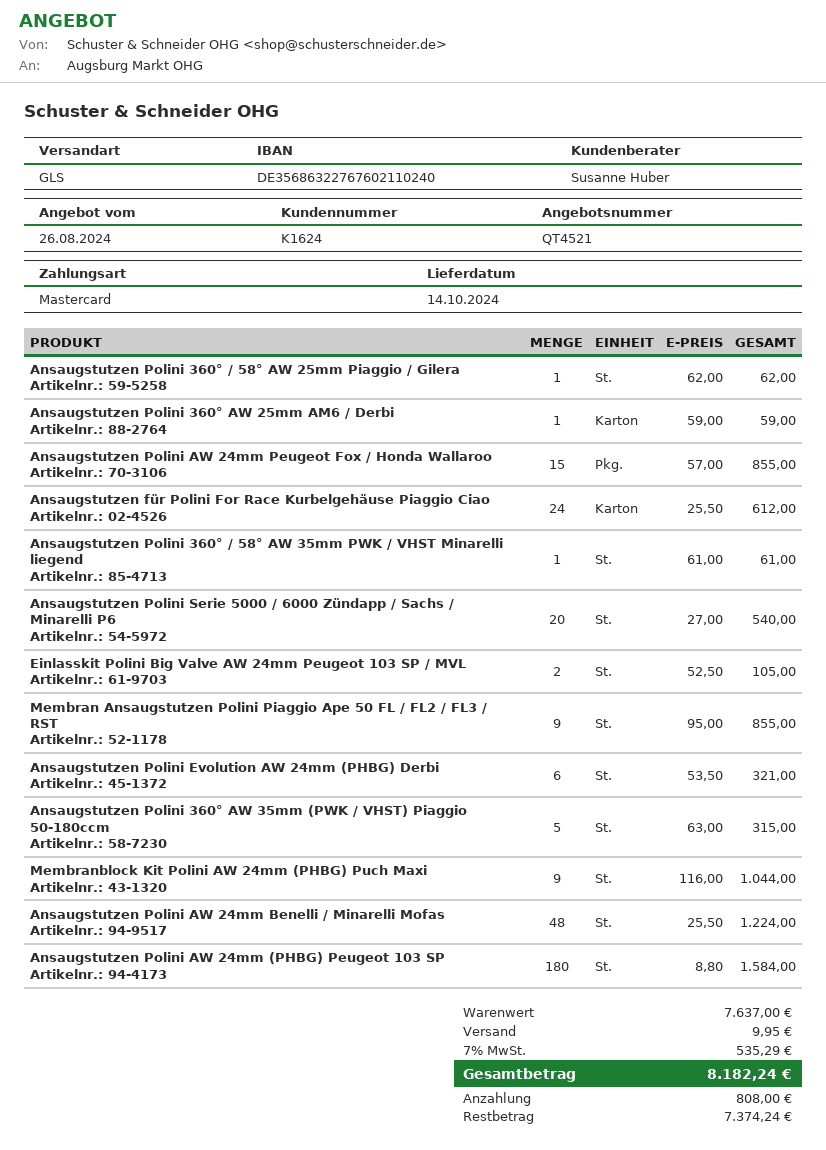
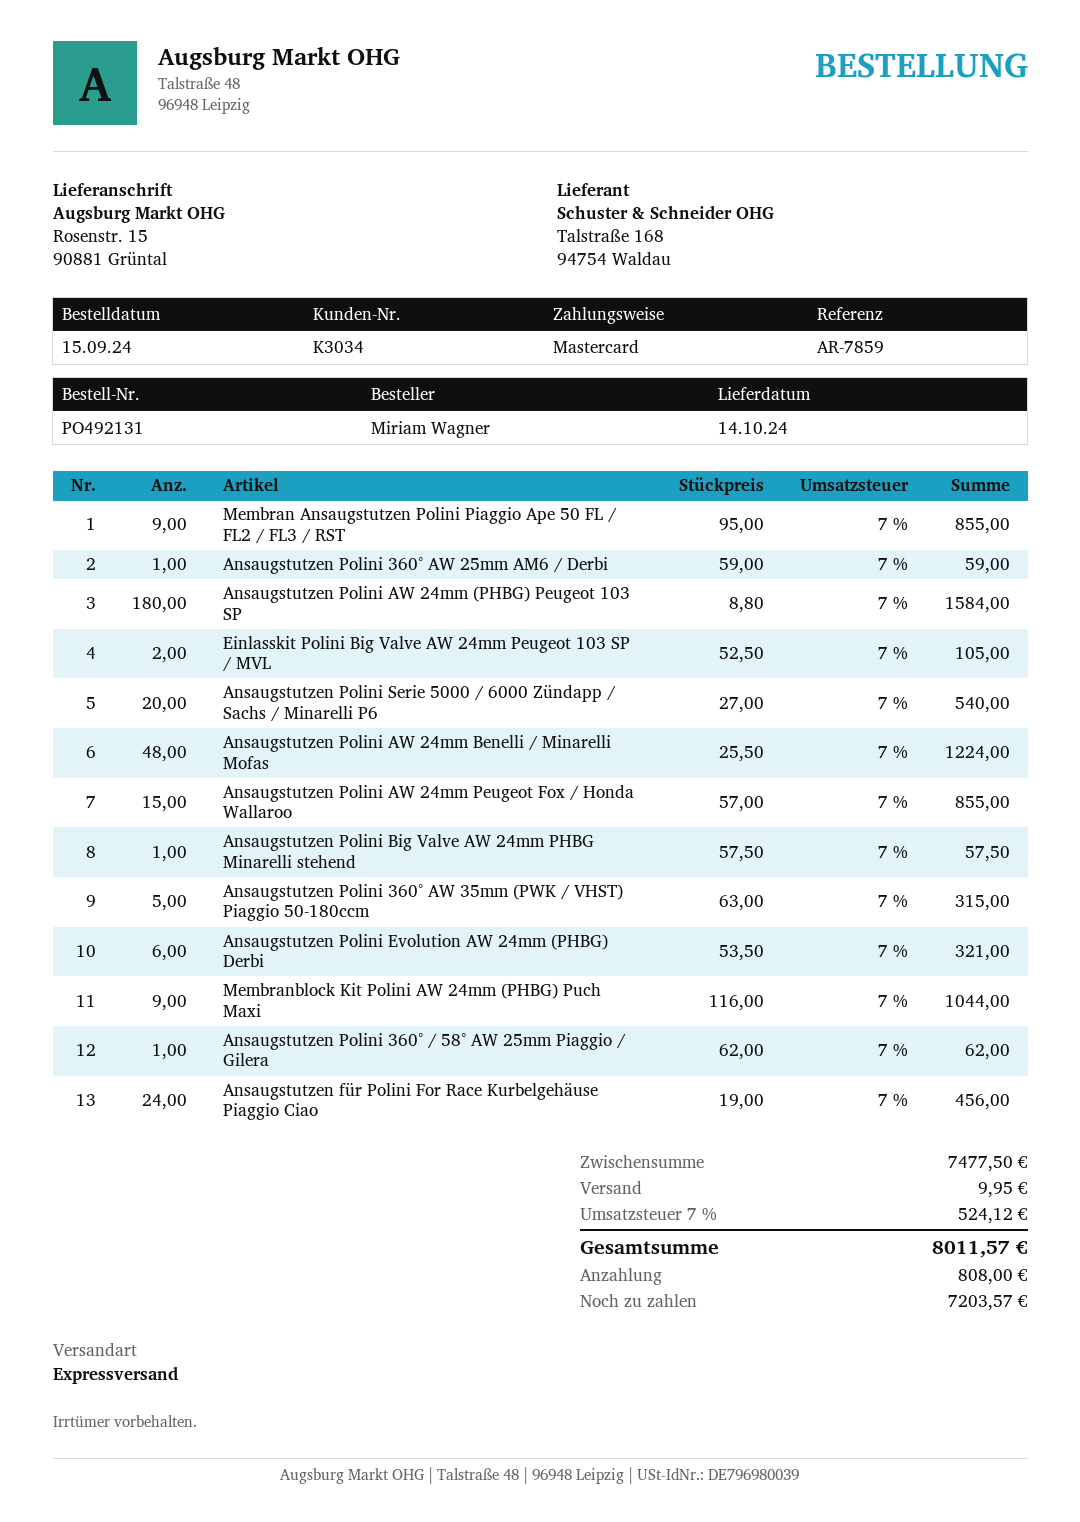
customer number: K1624 -> K3034
shipping method: GLS -> express
Ansaugstutzen für Polini For Race Kurbelgehäuse Piaggio Ciao: 24 x 25.50 = 612.00 -> 24 x 19.00 = 456.00
Ansaugstutzen Polini 360° / 58° AW 35mm PWK / VHST Minarelli liegend: 1 x 61.00 = 61.00 -> none
Ansaugstutzen Polini Big Valve AW 24mm PHBG Minarelli stehend: none -> 1 x 57.50 = 57.50
subtotal: 7637.00 -> 7477.50
tax: 7% = 535.29 -> 7% = 524.12
total: 8182.24 -> 8011.57
balance: 7374.24 -> 7203.57

